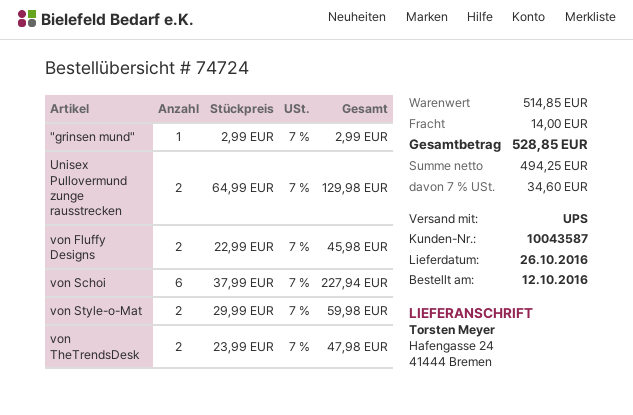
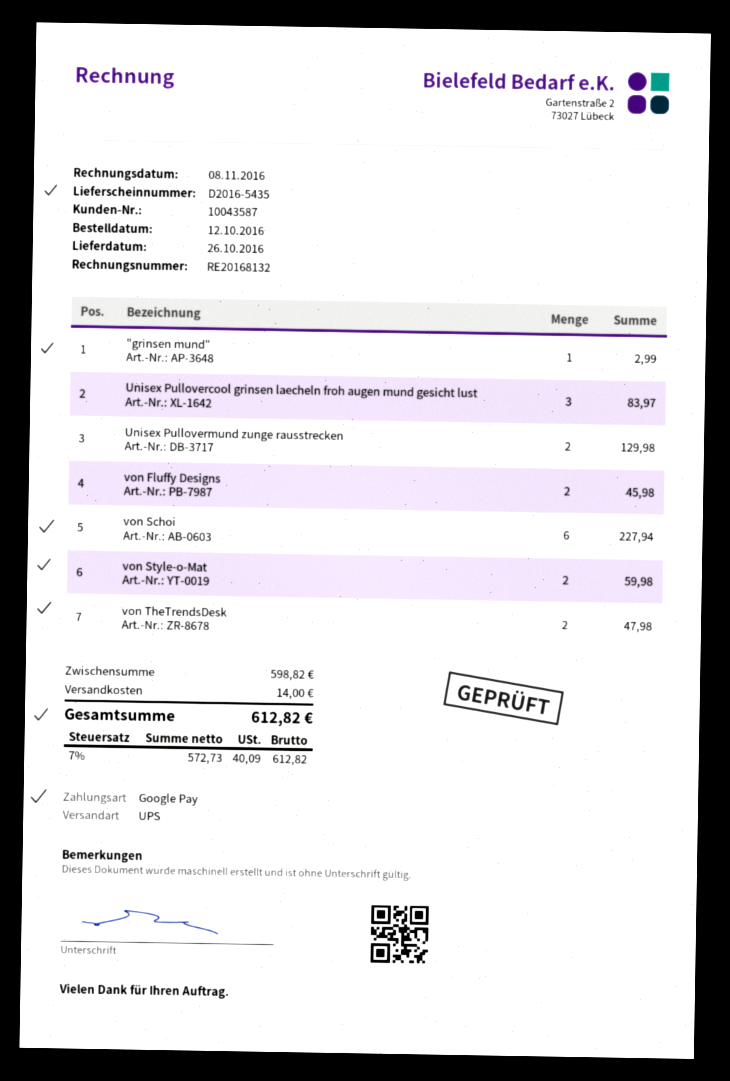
Unisex Pullovercool grinsen laecheln froh augen mund gesicht lust: none -> 3 for 83.97
subtotal: 514.85 -> 598.82
net: 494.25 -> 572.73
tax: 7% = 34.60 -> 7% = 40.09
total: 528.85 -> 612.82

